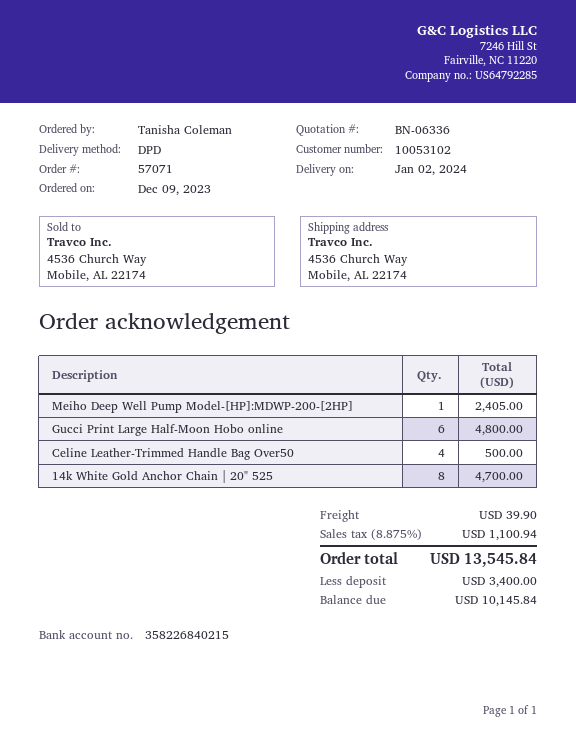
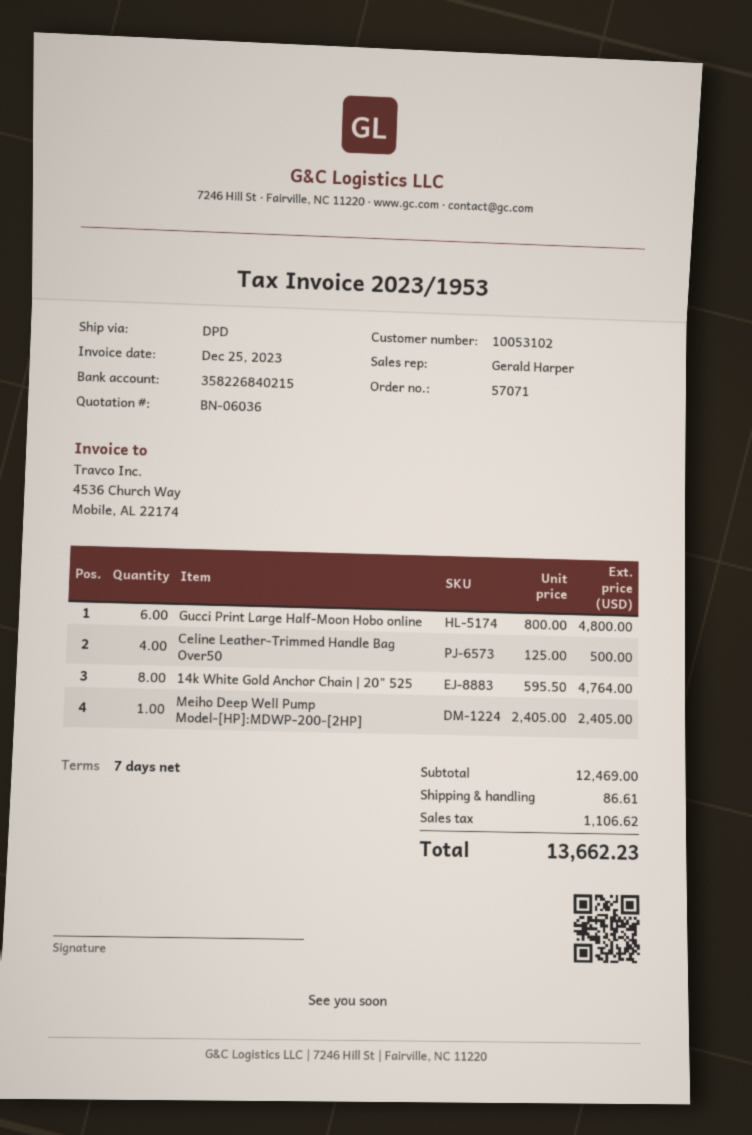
quote number: BN-06336 -> BN-06036
14k White Gold Anchor Chain | 20" 525: 8 for 4700.00 -> 8 for 4764.00
shipping: 39.90 -> 86.61
tax: 1100.94 -> 1106.62
total: 13545.84 -> 13662.23

